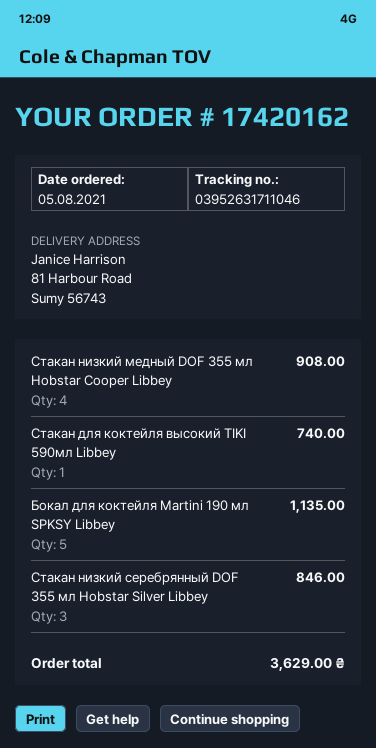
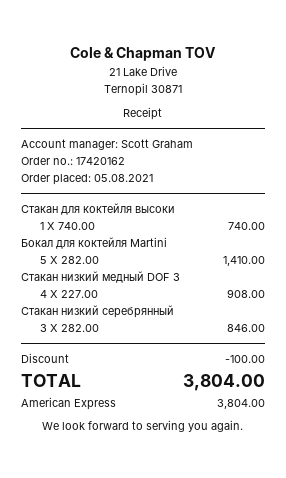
Бокал для коктейля Martini 190 мл SPKSY Libbey: 5 for 1135.00 -> 5 for 1410.00
discount: none -> 100.00
total: 3629.00 -> 3804.00

